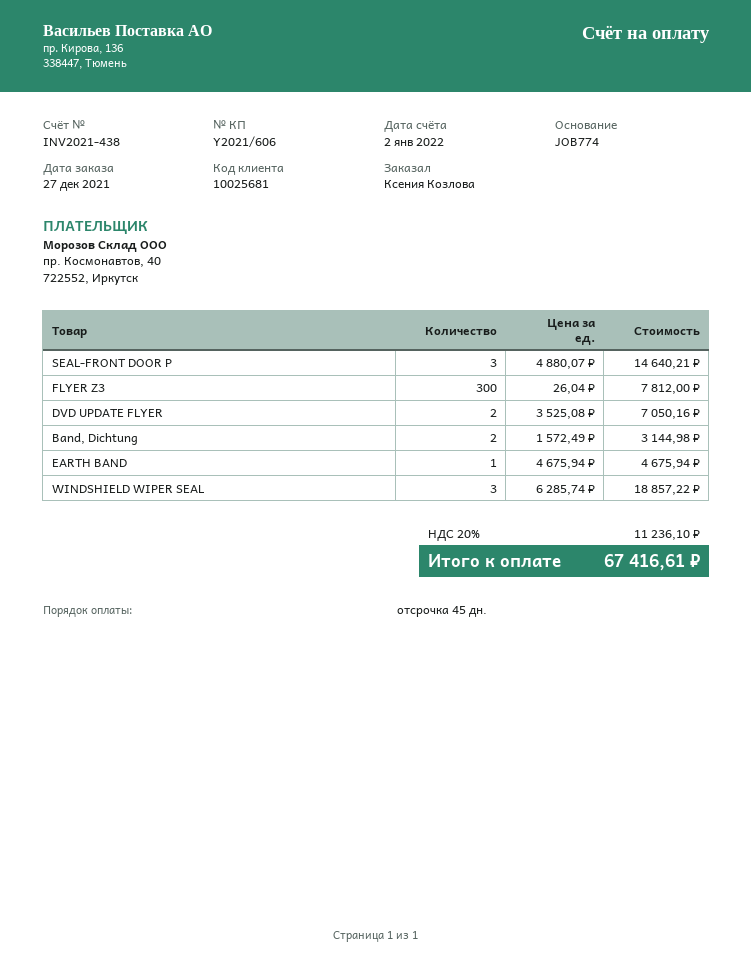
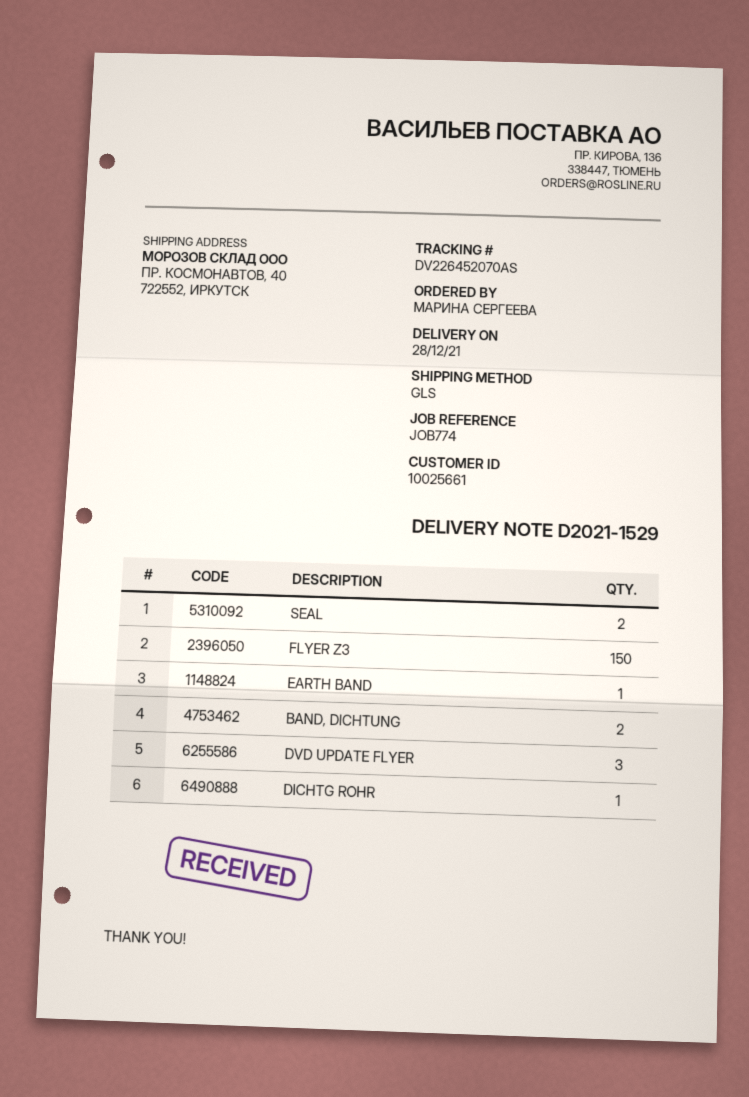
customer number: 10025681 -> 10025661
ordered by: Ксения Козлова -> МАРИНА СЕРГЕЕВА
SEAL-FRONT DOOR P: 3 -> none
FLYER Z3: 300 -> 150
DVD UPDATE FLYER: 2 -> 3
WINDSHIELD WIPER SEAL: 3 -> none
SEAL: none -> 2
DICHTG ROHR: none -> 1

